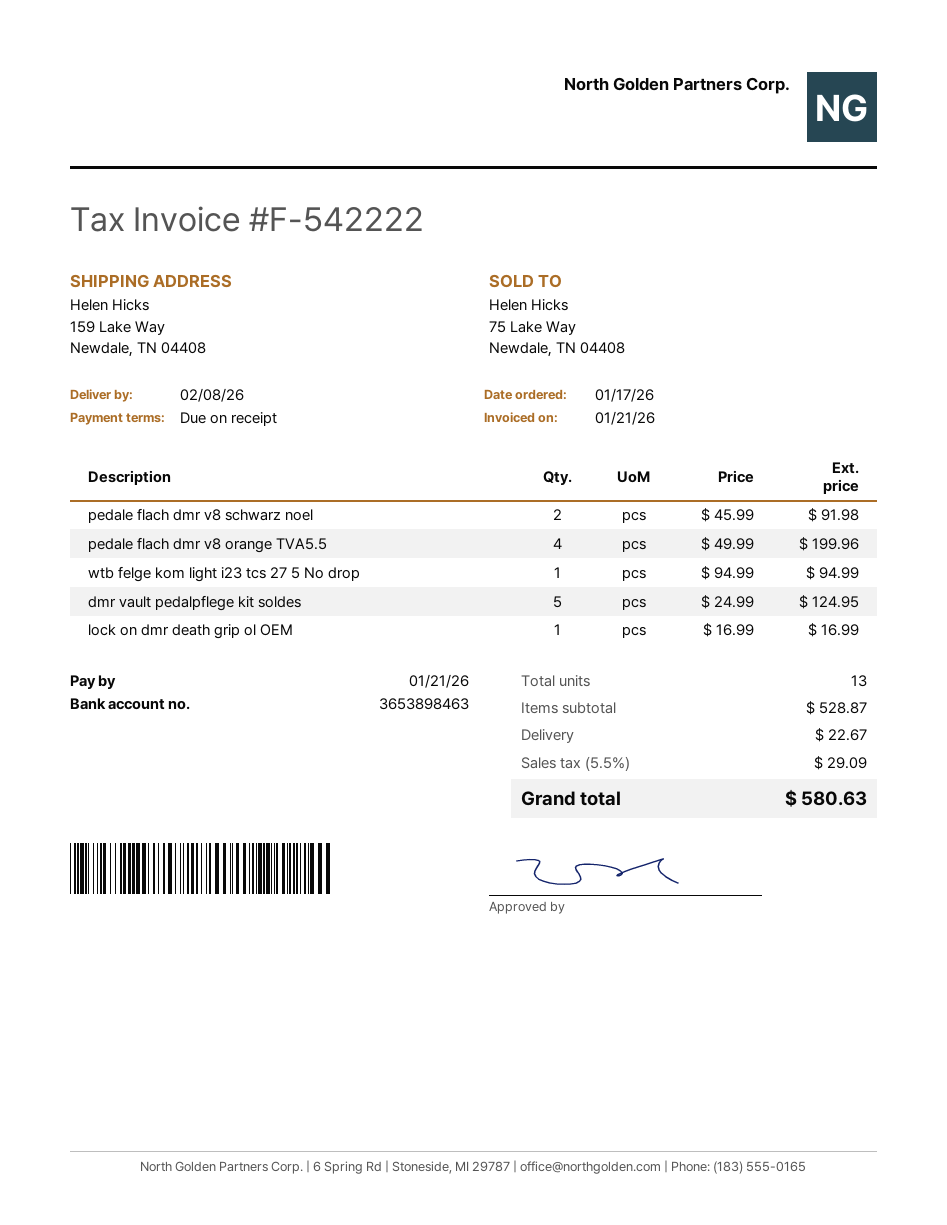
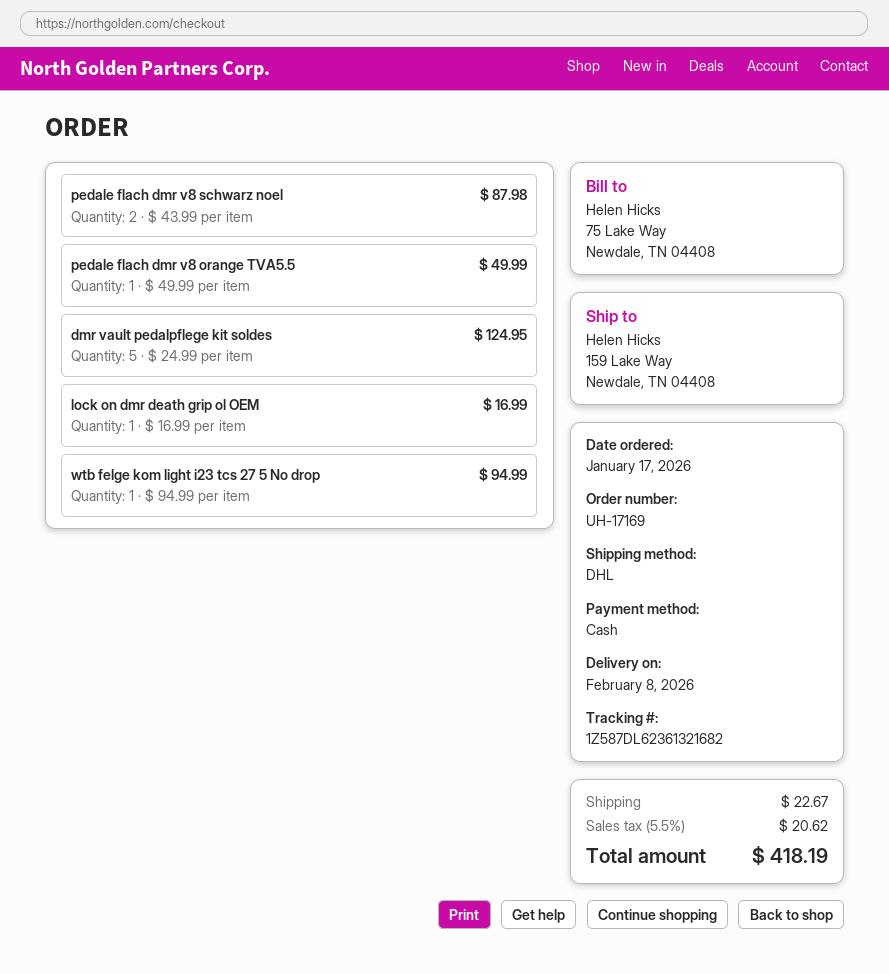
pedale flach dmr v8 schwarz noel: 2 x 45.99 = 91.98 -> 2 x 43.99 = 87.98
pedale flach dmr v8 orange TVA5.5: 4 x 49.99 = 199.96 -> 1 x 49.99 = 49.99
tax: 5.5% = 29.09 -> 5.5% = 20.62
total: 580.63 -> 418.19

